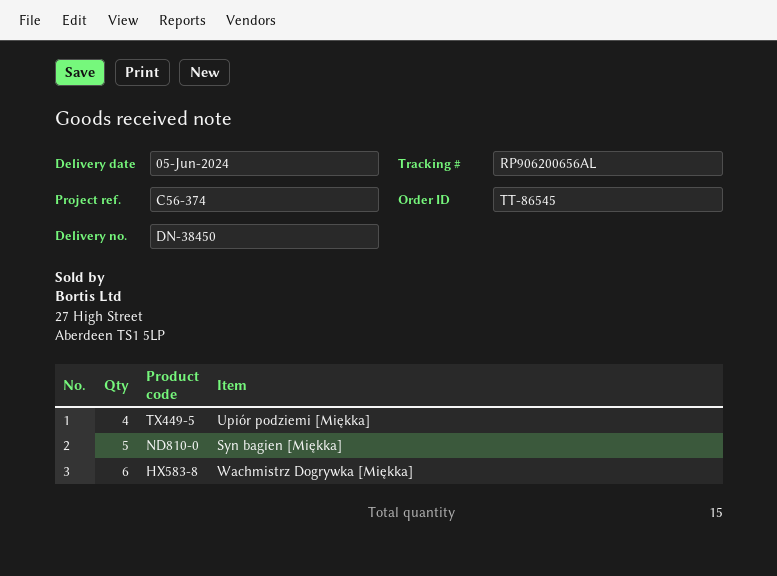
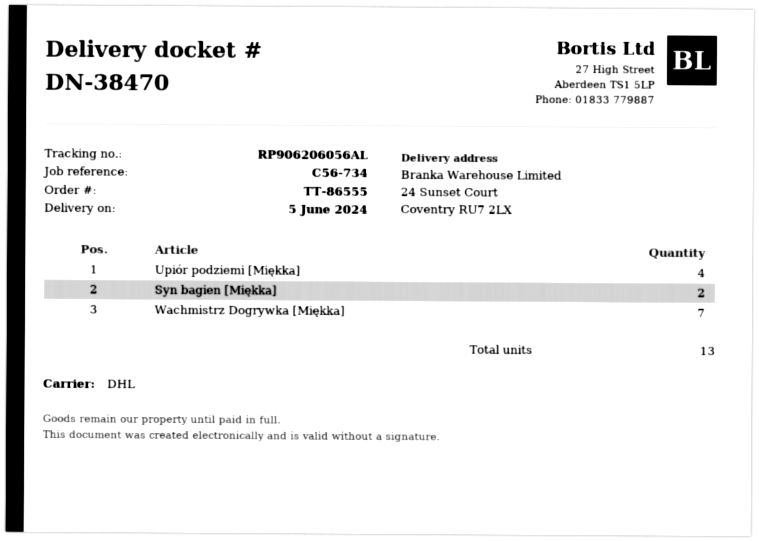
order number: TT-86545 -> TT-86555
delivery note number: DN-38450 -> DN-38470
reference: C56-374 -> C56-734
tracking number: RP906200656AL -> RP906206056AL
Syn bagien [Miękka]: 5 -> 2
Wachmistrz Dogrywka [Miękka]: 6 -> 7
total quantity: 15 -> 13

